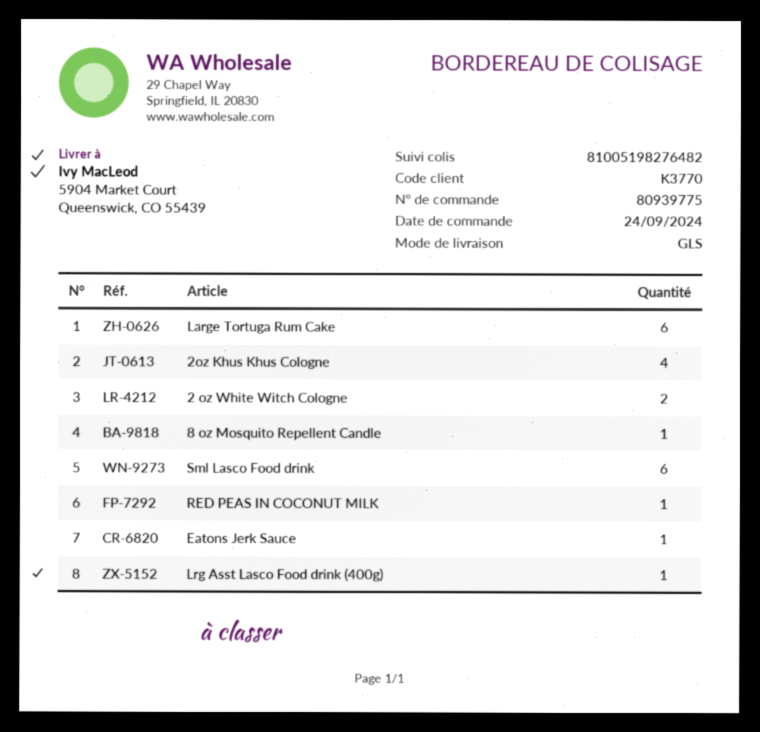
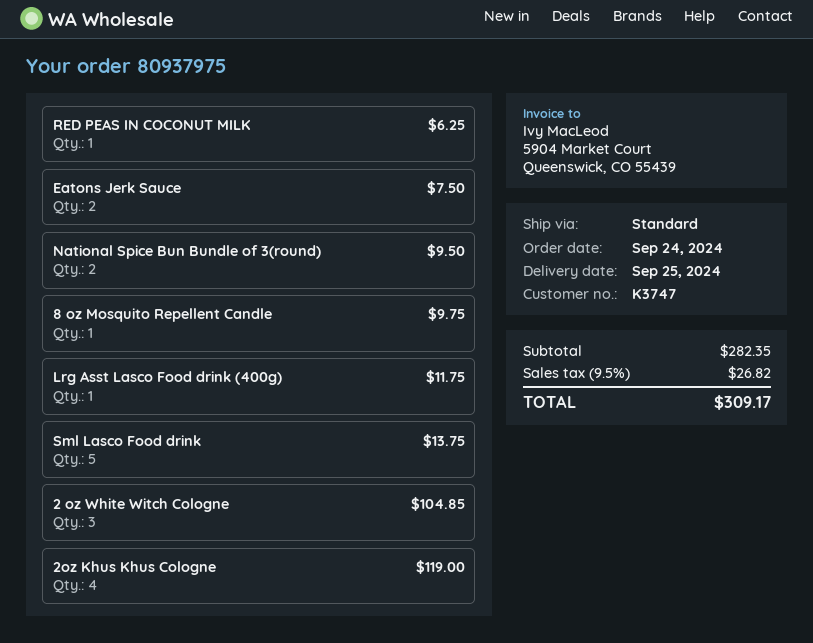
order number: 80939775 -> 80937975
customer number: K3770 -> K3747
shipping method: GLS -> standard
Large Tortuga Rum Cake: 6 -> none
2 oz White Witch Cologne: 2 -> 3
Sml Lasco Food drink: 6 -> 5
Eatons Jerk Sauce: 1 -> 2
National Spice Bun Bundle of 3(round): none -> 2

